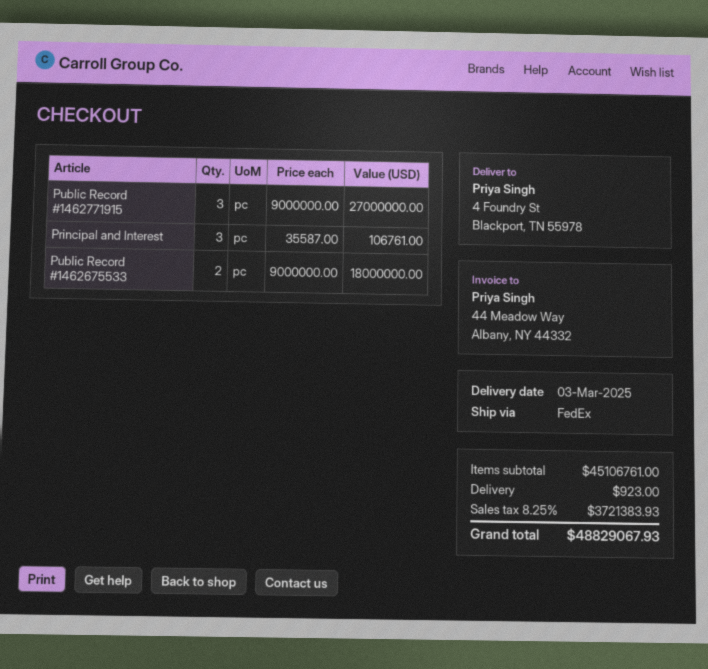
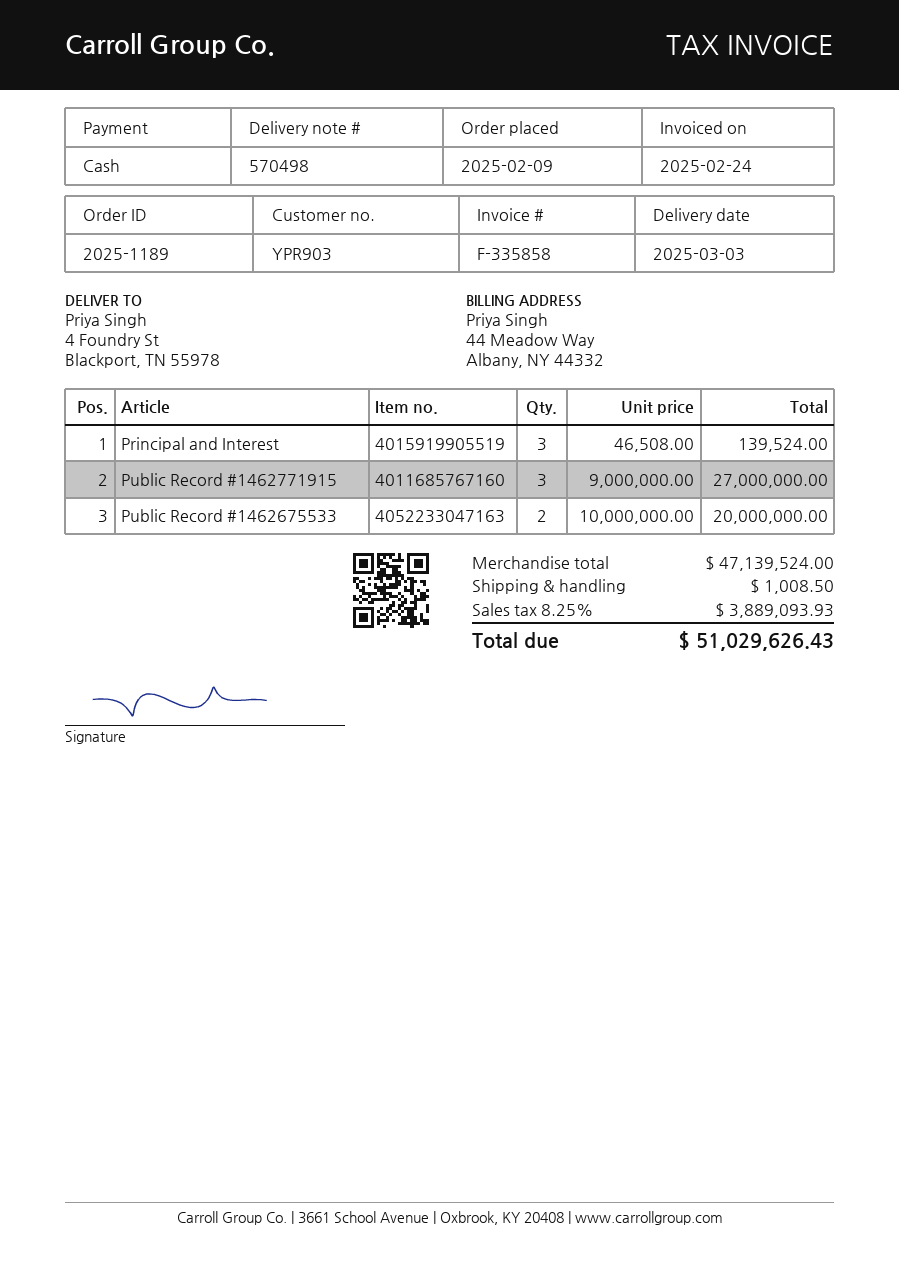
Principal and Interest: 3 x 35587.00 = 106761.00 -> 3 x 46508.00 = 139524.00
Public Record #1462675533: 2 x 9000000.00 = 18000000.00 -> 2 x 10000000.00 = 20000000.00
subtotal: 45106761.00 -> 47139524.00
shipping: 923.00 -> 1008.50
tax: 8.25% = 3721383.93 -> 8.25% = 3889093.93
total: 48829067.93 -> 51029626.43

